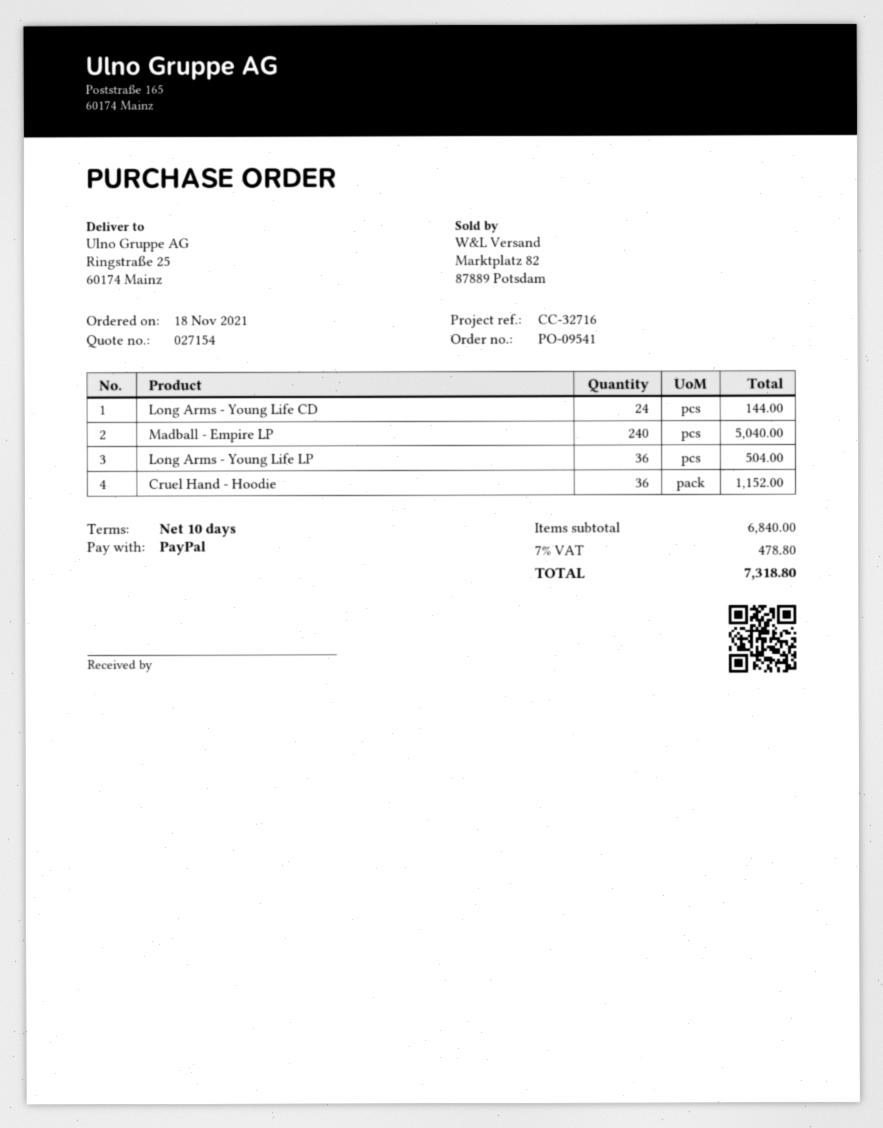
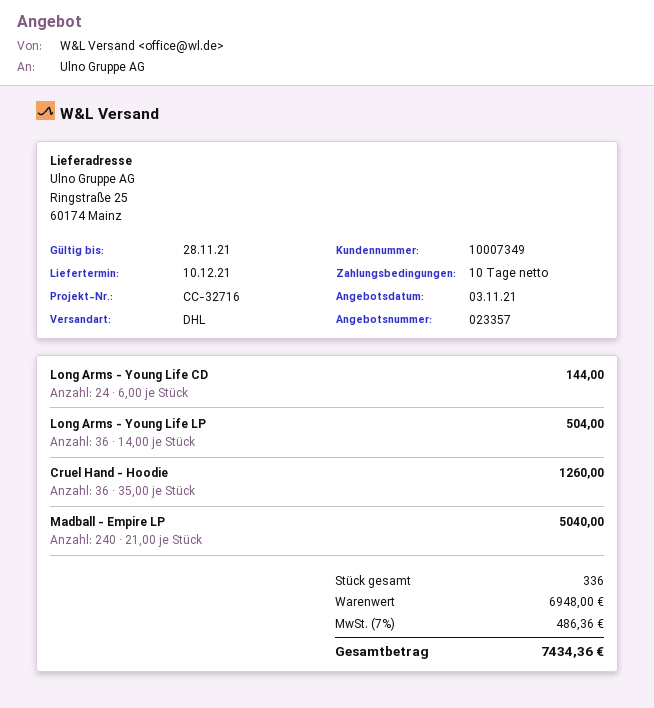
quote number: 027154 -> 023357
Cruel Hand - Hoodie: 36 for 1152.00 -> 36 for 1260.00
subtotal: 6840.00 -> 6948.00
tax: 7% = 478.80 -> 7% = 486.36
total: 7318.80 -> 7434.36

